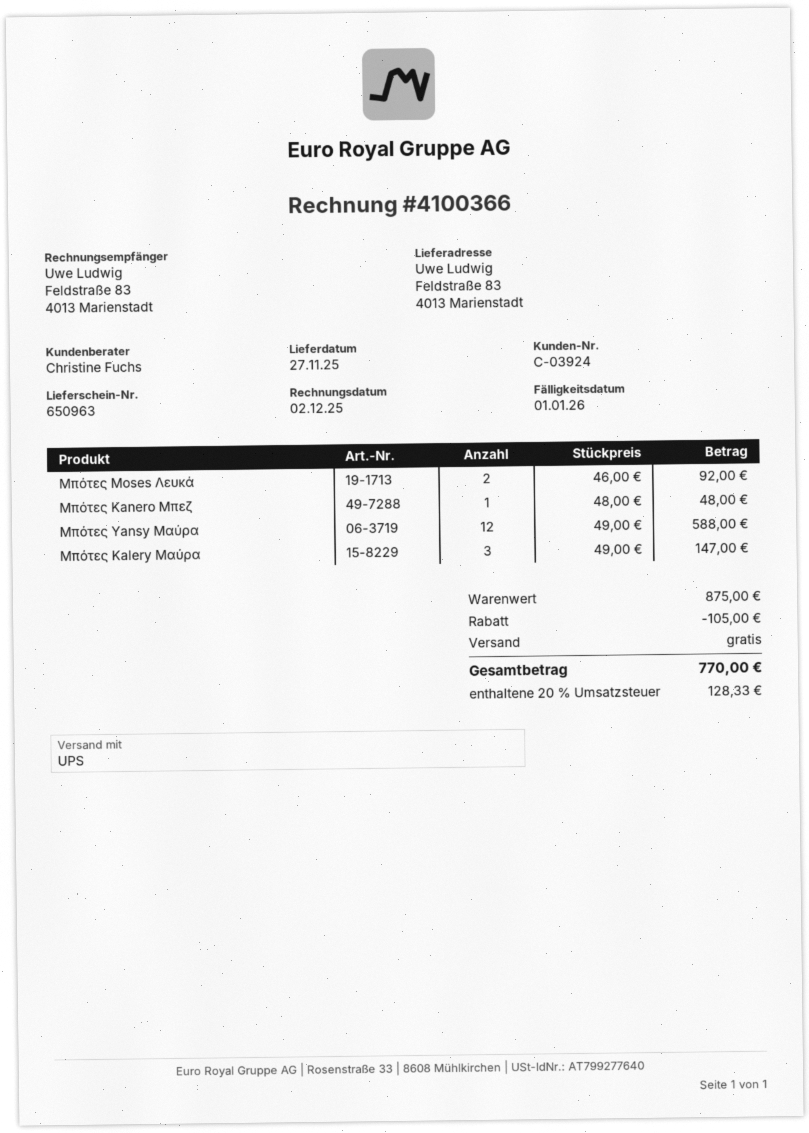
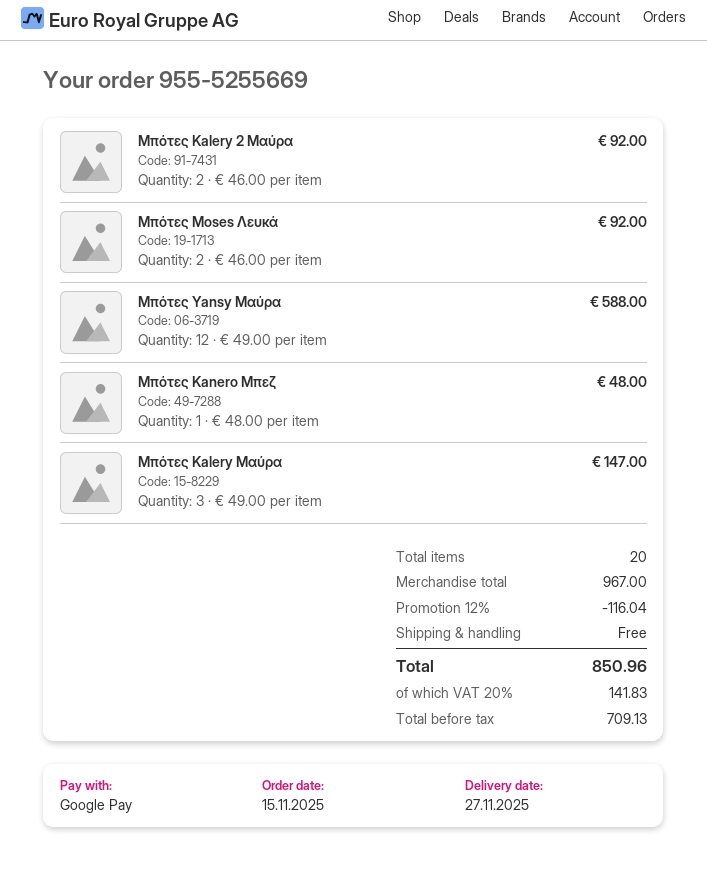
Μπότες Kalery 2 Μαύρα: none -> 2 x 46.00 = 92.00
subtotal: 875.00 -> 967.00
discount: 105.00 -> 116.04
tax: 20% = 128.33 -> 20% = 141.83
total: 770.00 -> 850.96

